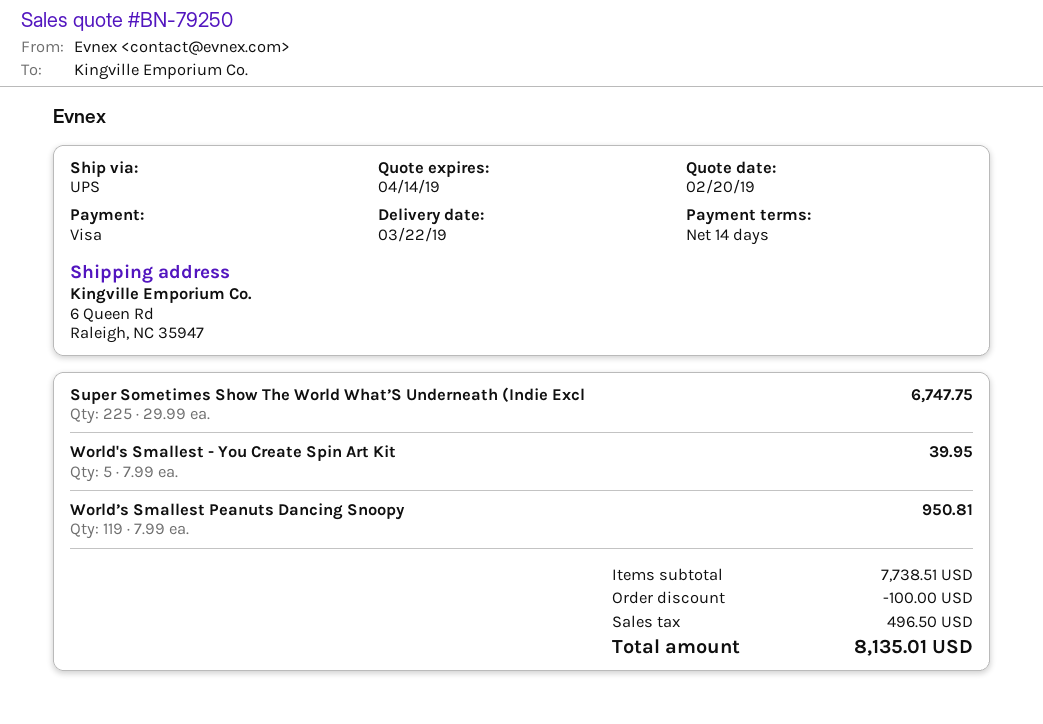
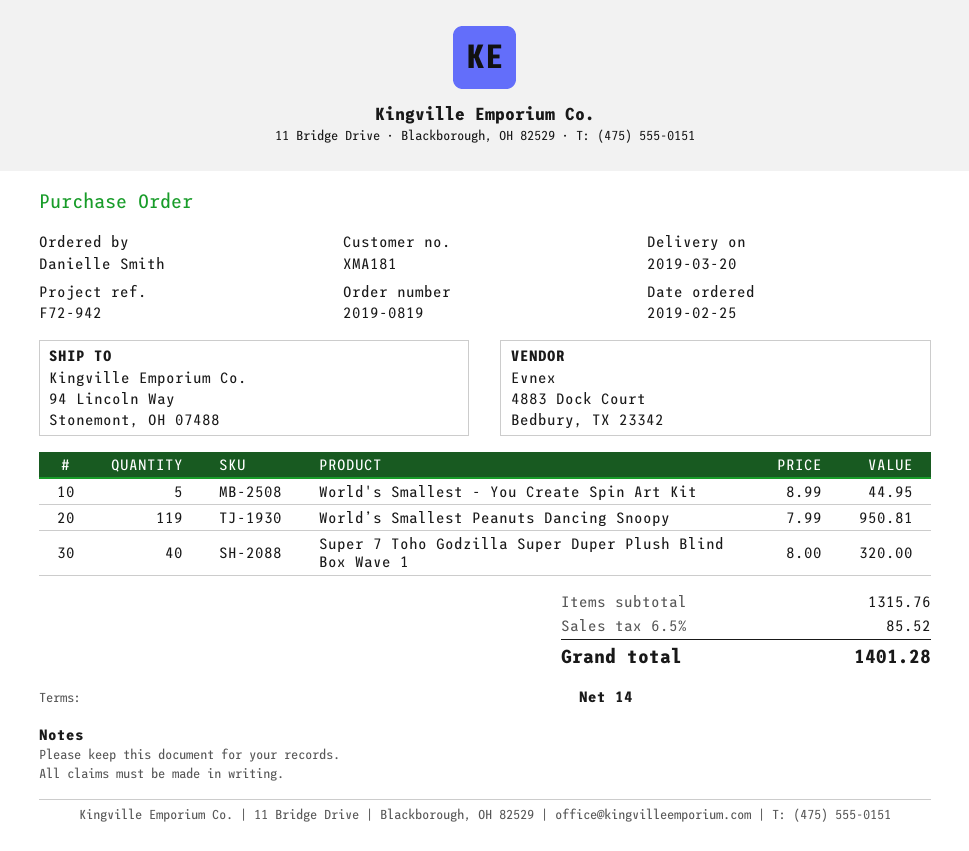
delivery date: 2019-03-22 -> 2019-03-20
ship to: 6 Queen Rd, Raleigh, NC 35947 -> 94 Lincoln Way, Stonemont, OH 07488
Super Sometimes Show The World What’S Underneath (Indie Excl: 225 x 29.99 = 6747.75 -> none
World's Smallest - You Create Spin Art Kit: 5 x 7.99 = 39.95 -> 5 x 8.99 = 44.95
Super 7 Toho Godzilla Super Duper Plush Blind Box Wave 1: none -> 40 x 8.00 = 320.00
subtotal: 7738.51 -> 1315.76
discount: 100.00 -> none
tax: 496.50 -> 85.52
total: 8135.01 -> 1401.28

